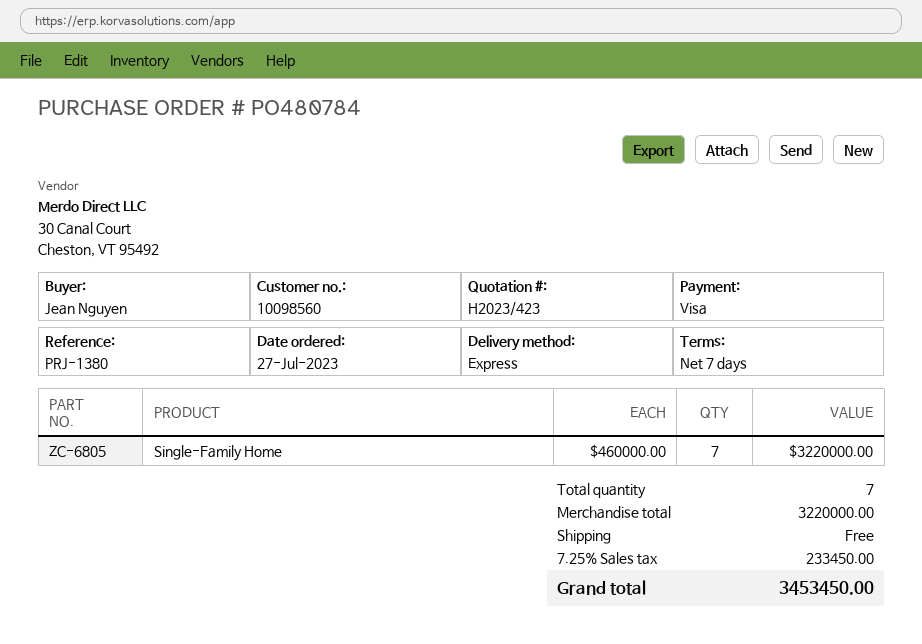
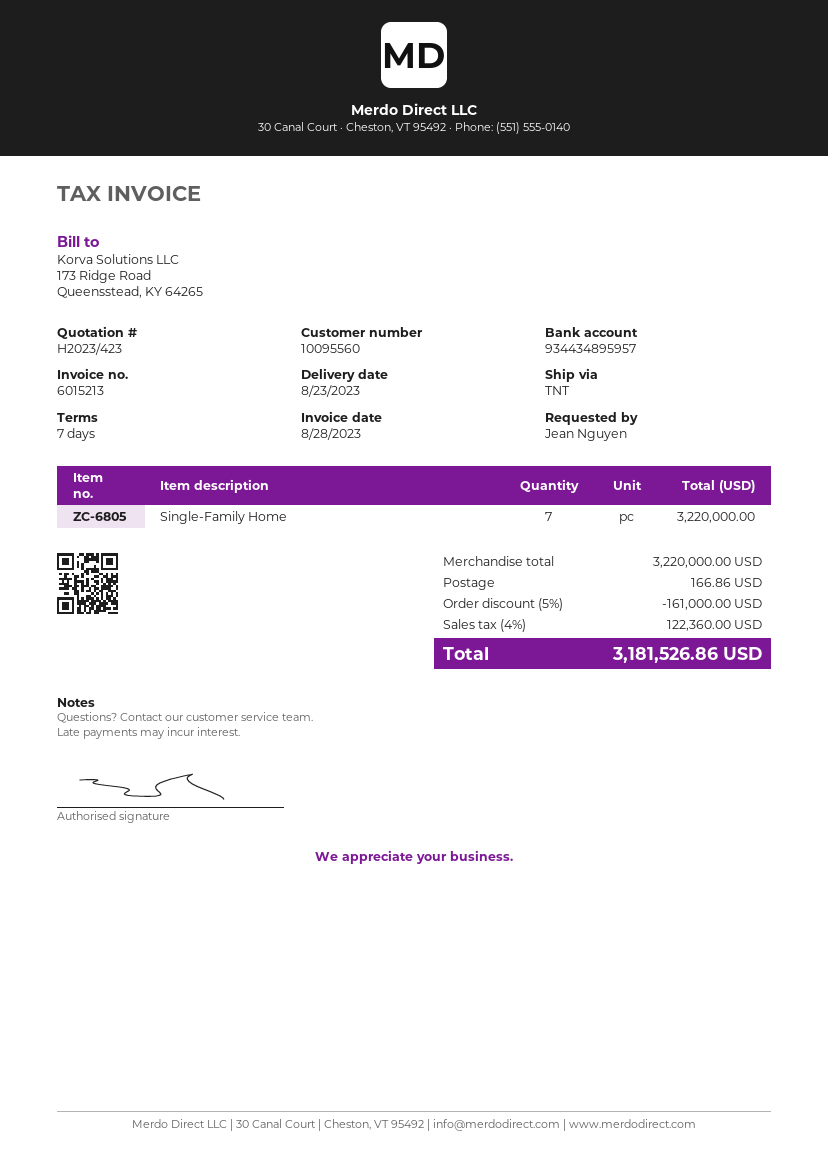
customer number: 10098560 -> 10095560
shipping method: express -> TNT
discount: none -> 5% = 161000.00
shipping: 0.00 -> 166.86
tax: 7.25% = 233450.00 -> 4% = 122360.00
total: 3453450.00 -> 3181526.86

